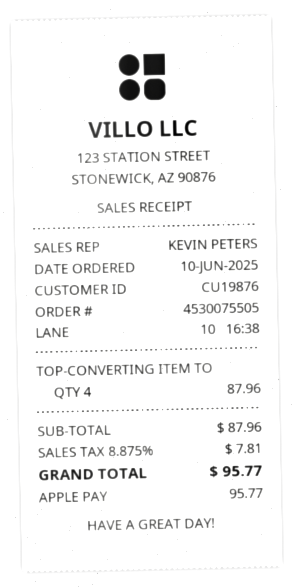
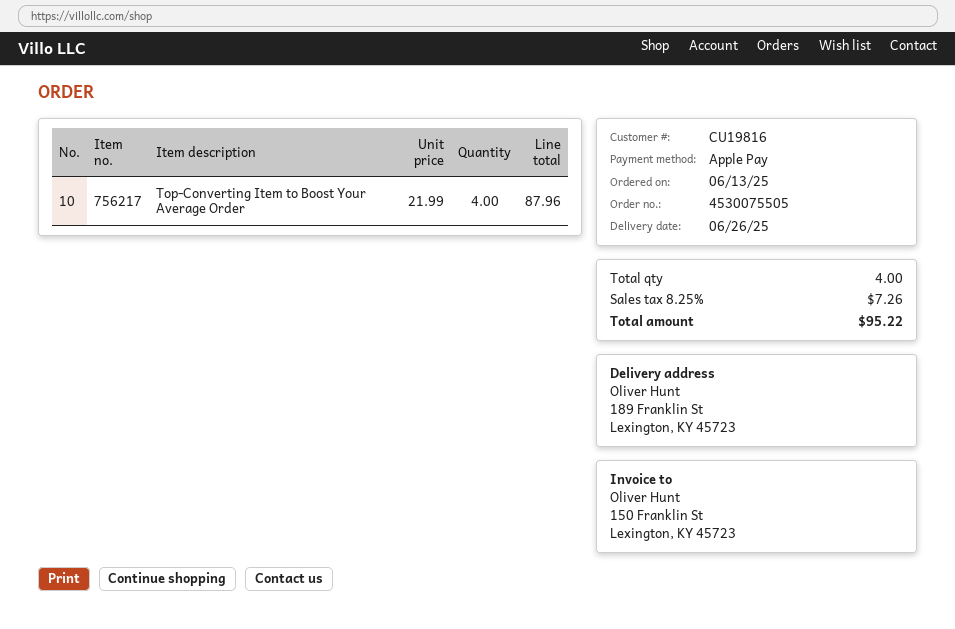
order date: 2025-06-10 -> 2025-06-13
customer number: CU19876 -> CU19816
tax: 8.875% = 7.81 -> 8.25% = 7.26
total: 95.77 -> 95.22

